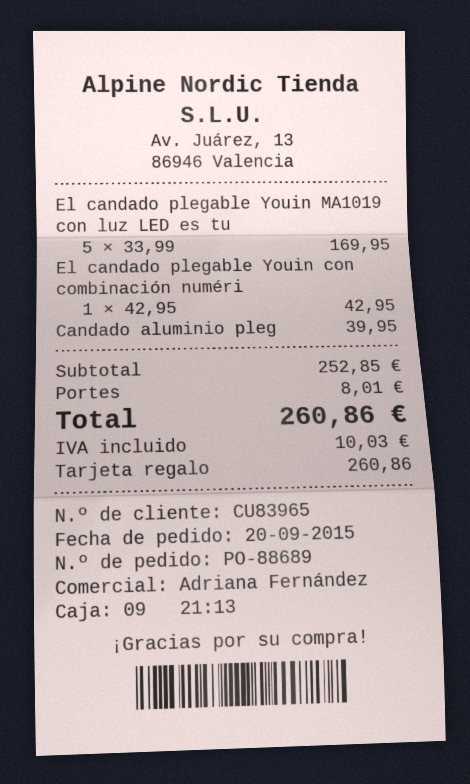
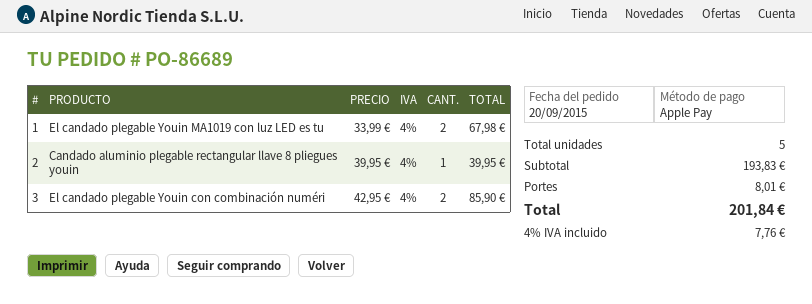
order number: PO-88689 -> PO-86689
payment method: gift card -> Apple Pay
El candado plegable Youin MA1019 con luz LED es tu: 5 x 33.99 = 169.95 -> 2 x 33.99 = 67.98
El candado plegable Youin con combinación numéri: 1 x 42.95 = 42.95 -> 2 x 42.95 = 85.90
subtotal: 252.85 -> 193.83
tax: 10.03 -> 7.76
total: 260.86 -> 201.84

